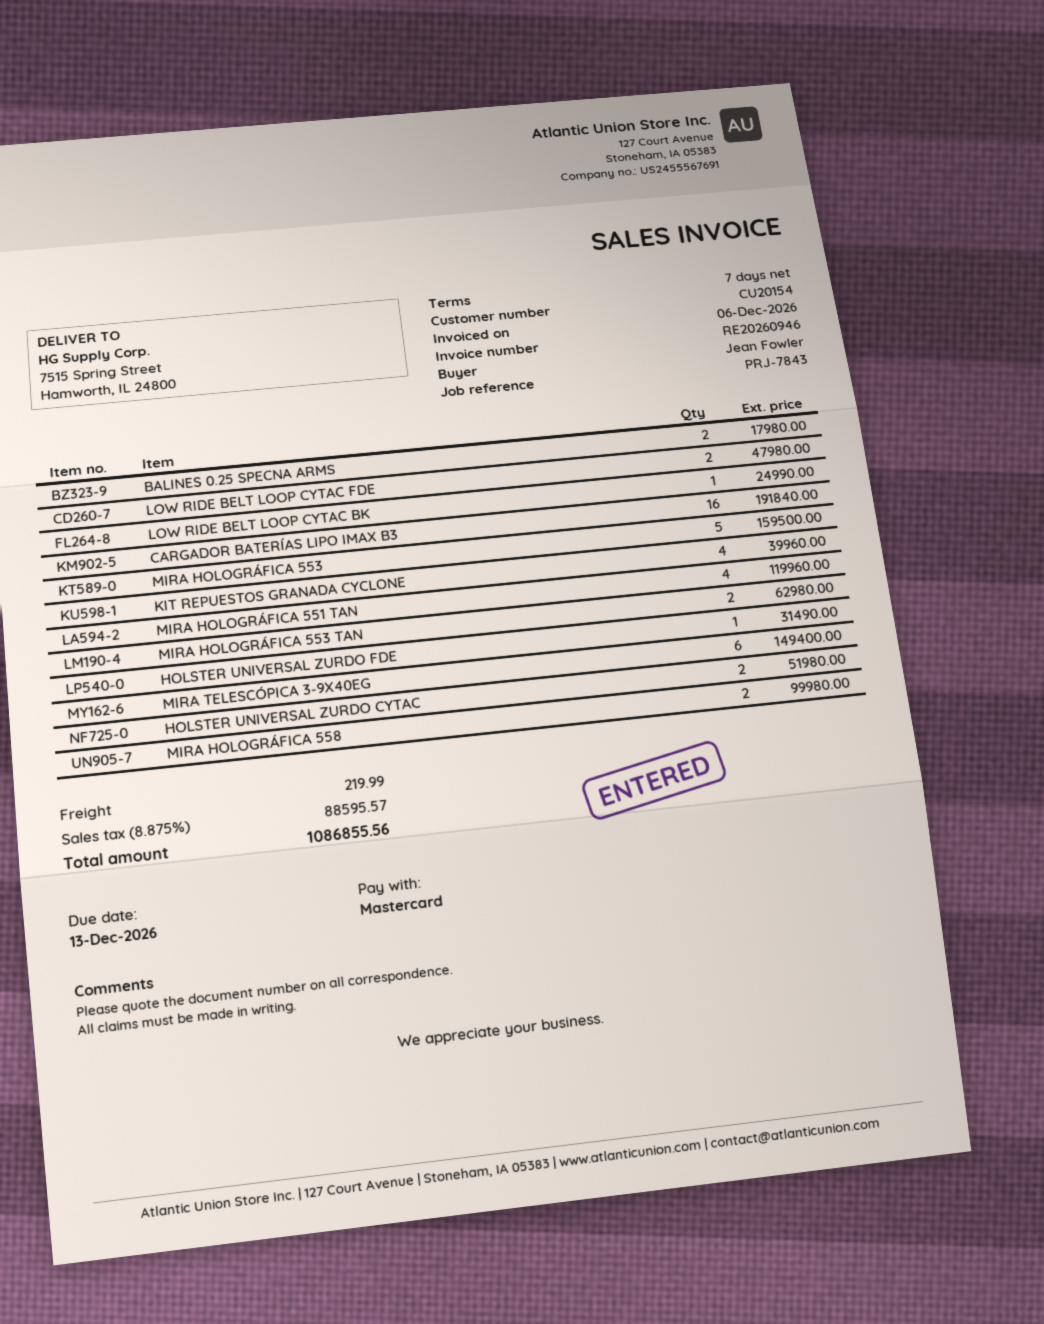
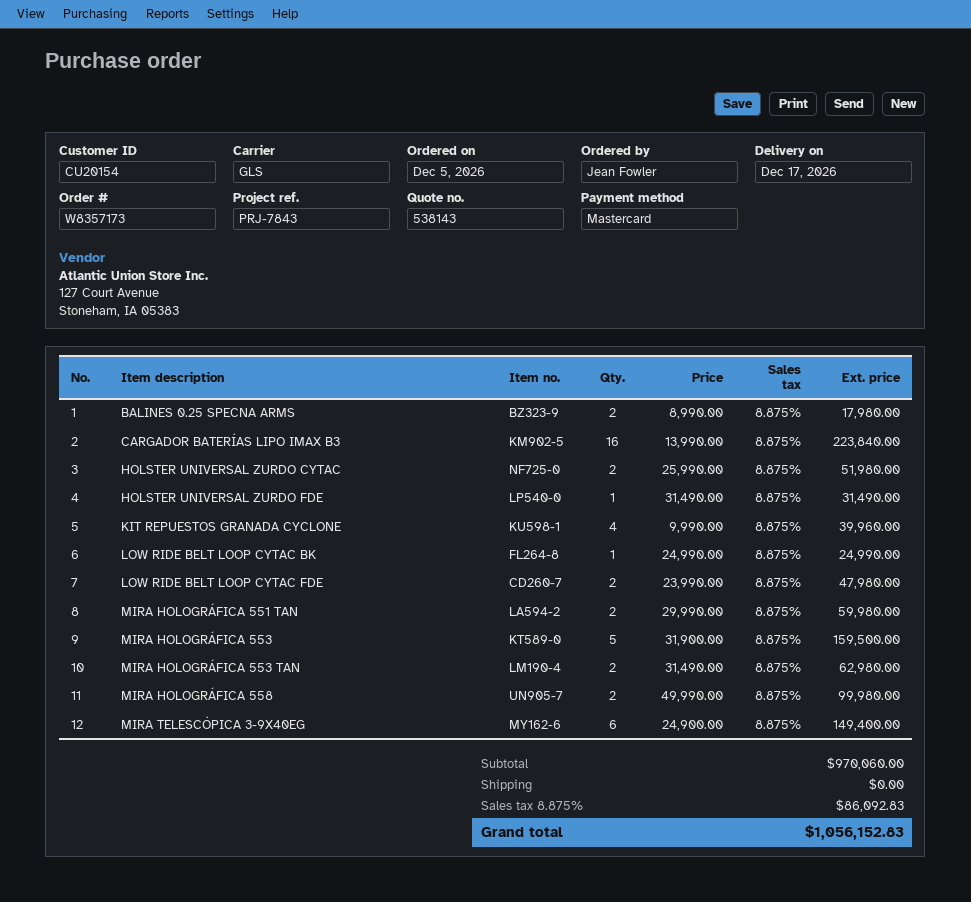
CARGADOR BATERÍAS LIPO IMAX B3: 16 for 191840.00 -> 16 for 223840.00
MIRA HOLOGRÁFICA 551 TAN: 4 for 119960.00 -> 2 for 59980.00
shipping: 219.99 -> 0.00
tax: 8.875% = 88595.57 -> 8.875% = 86092.83
total: 1086855.56 -> 1056152.83

